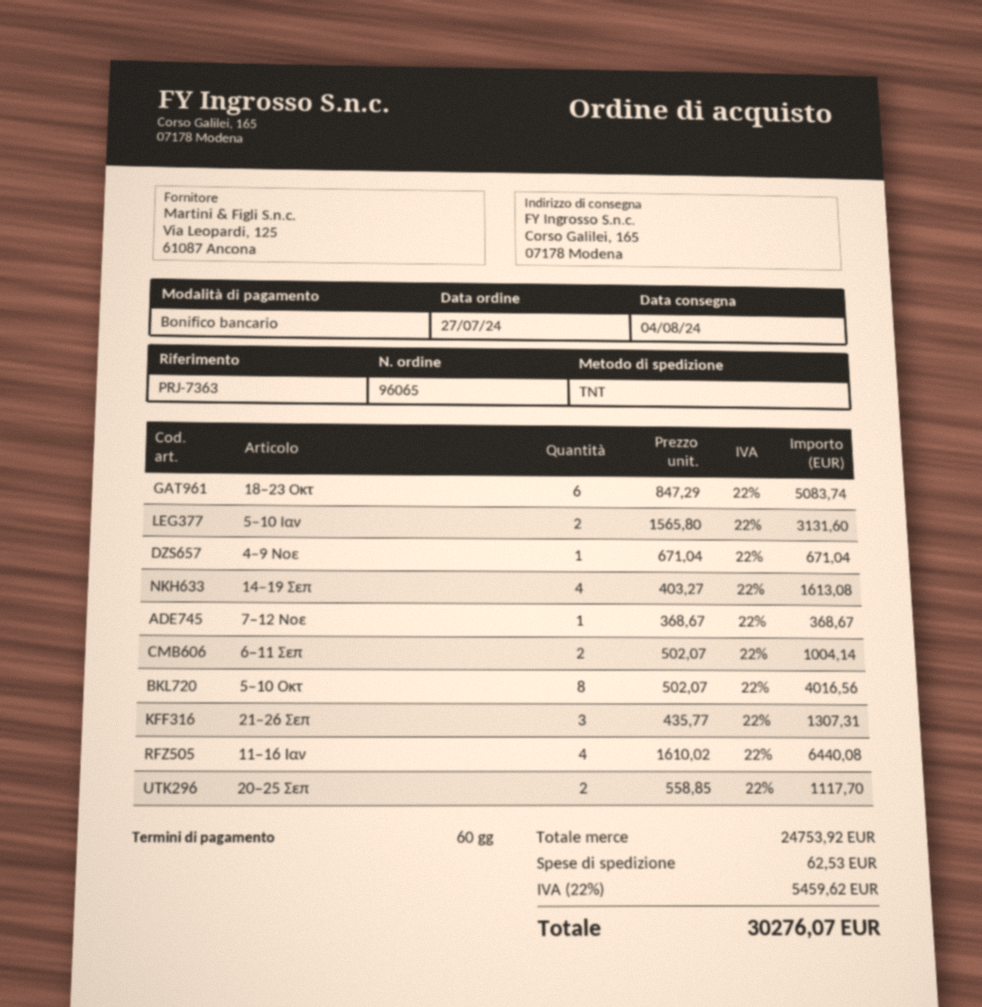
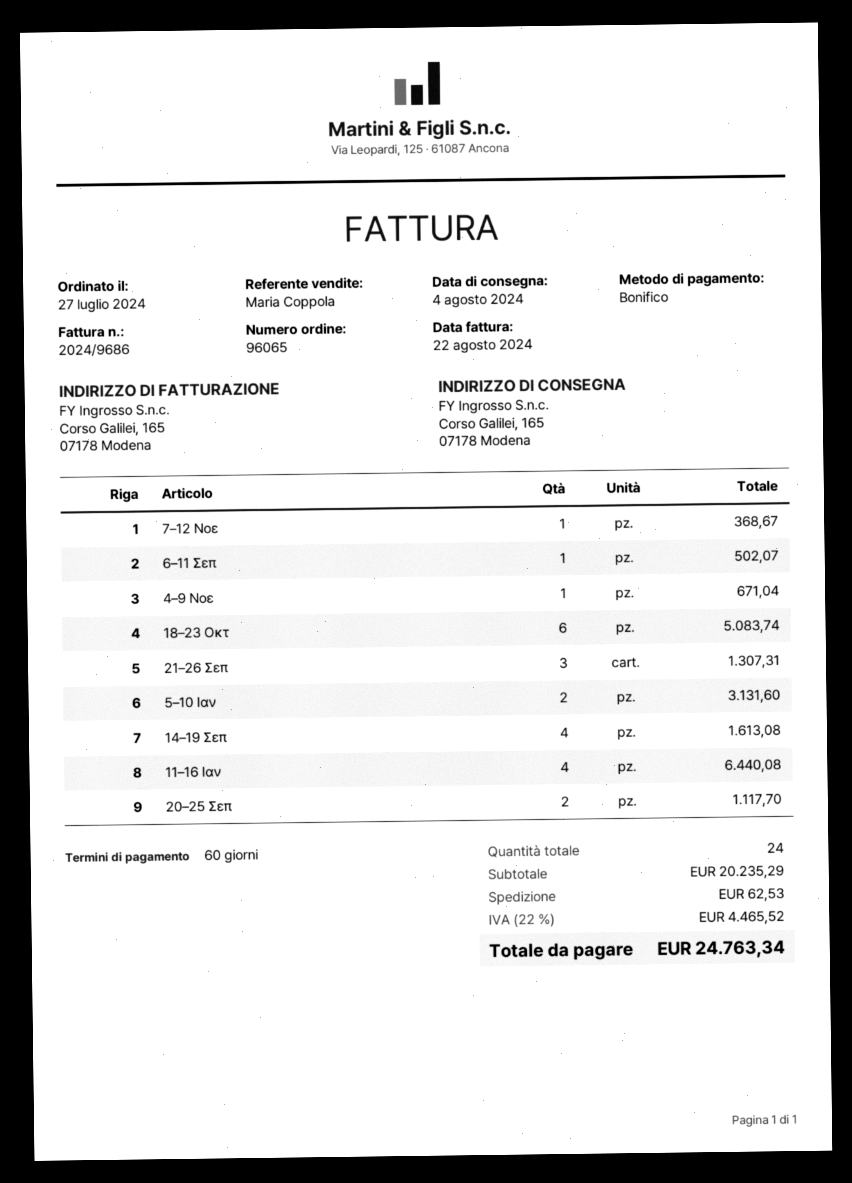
6–11 Σεπ: 2 for 1004.14 -> 1 for 502.07
5–10 Οκτ: 8 for 4016.56 -> none
subtotal: 24753.92 -> 20235.29
tax: 22% = 5459.62 -> 22% = 4465.52
total: 30276.07 -> 24763.34

